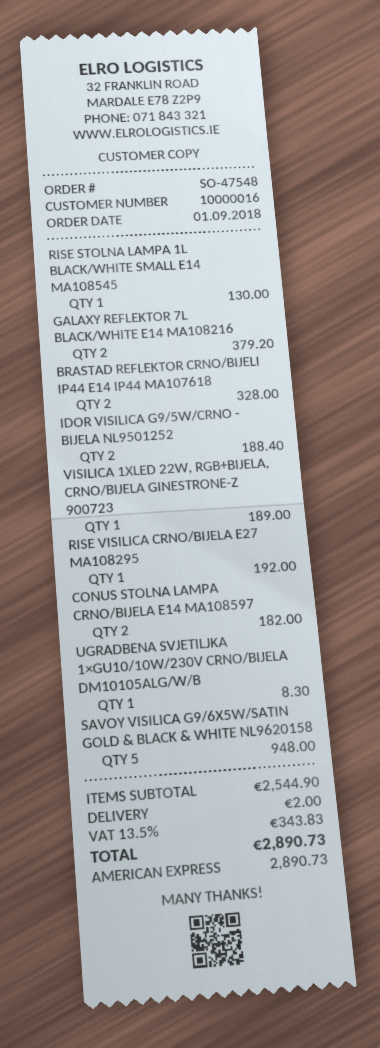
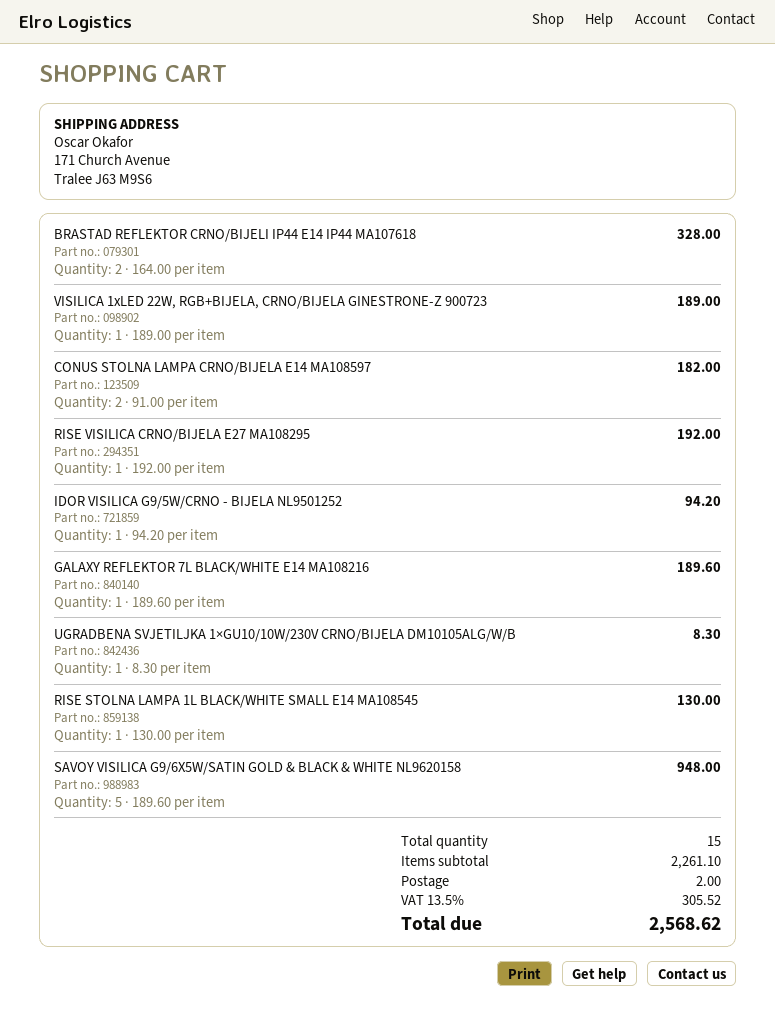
GALAXY REFLEKTOR 7L BLACK/WHITE E14 MA108216: 2 for 379.20 -> 1 for 189.60
IDOR VISILICA G9/5W/CRNO - BIJELA NL9501252: 2 for 188.40 -> 1 for 94.20
subtotal: 2544.90 -> 2261.10
tax: 13.5% = 343.83 -> 13.5% = 305.52
total: 2890.73 -> 2568.62

